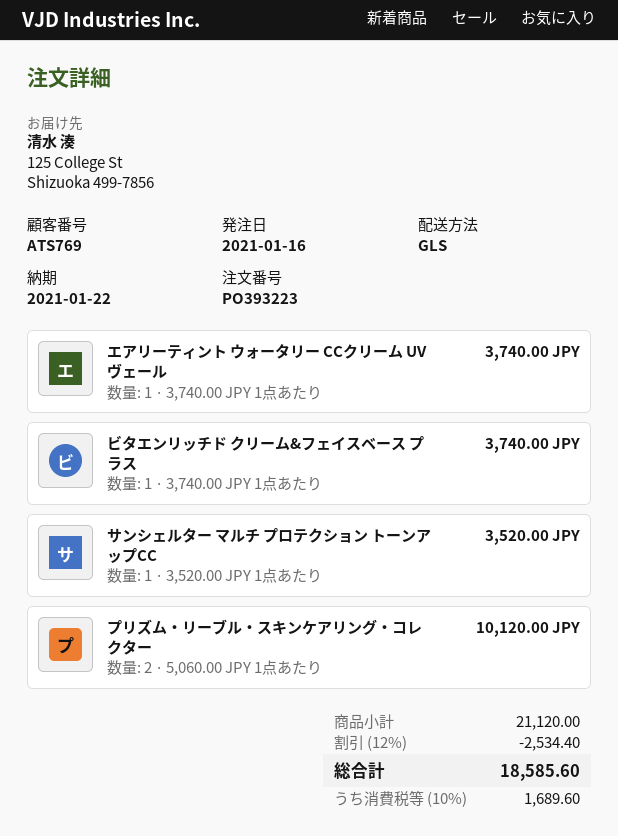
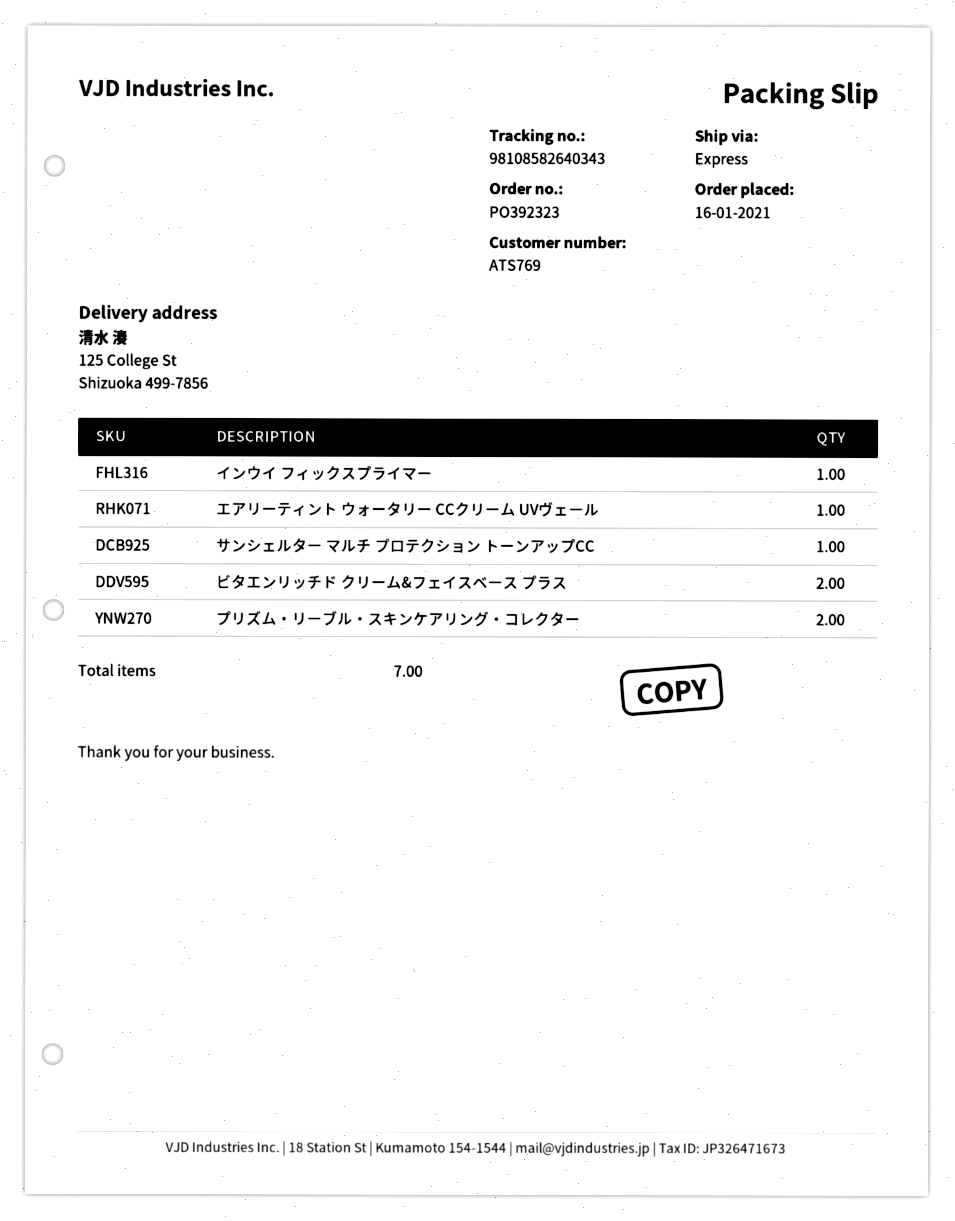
order number: PO393223 -> PO392323
shipping method: GLS -> express
ビタエンリッチド クリーム&フェイスベース プラス: 1 -> 2
インウイ フィックスプライマー: none -> 1

